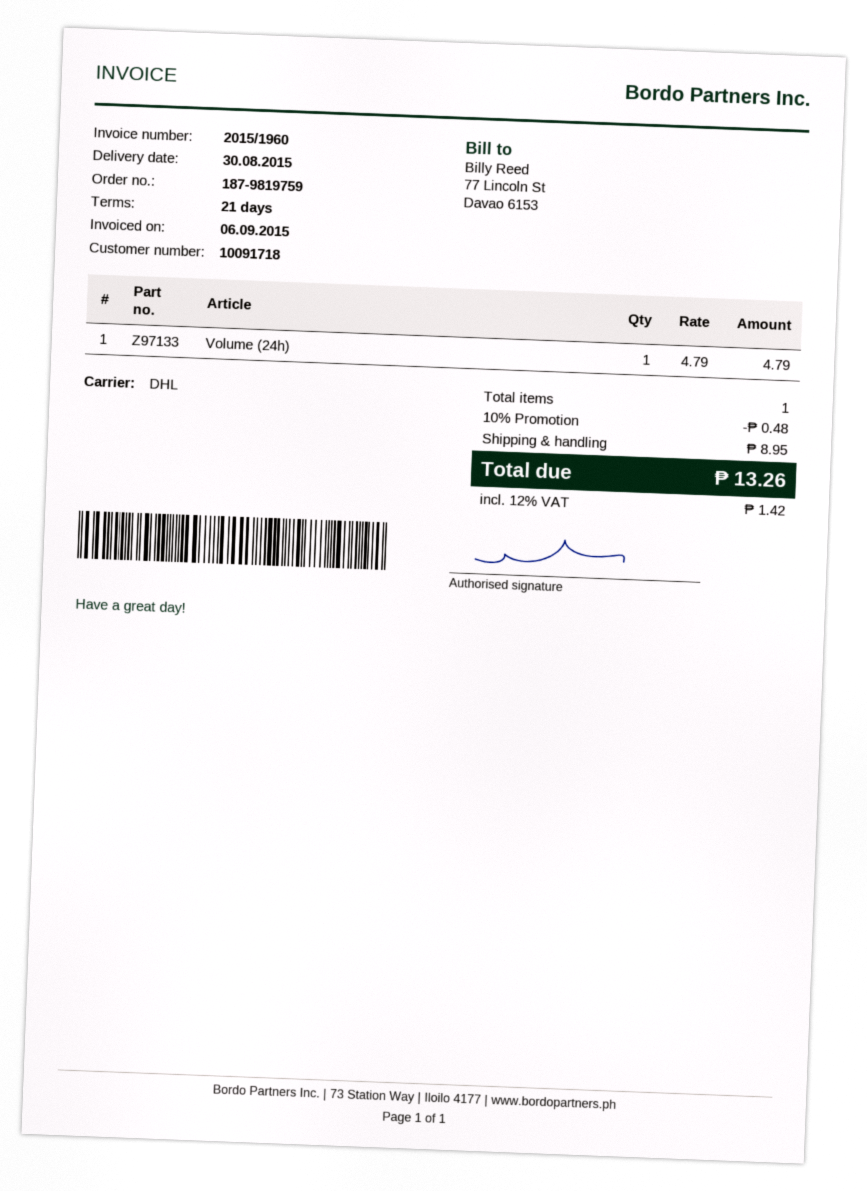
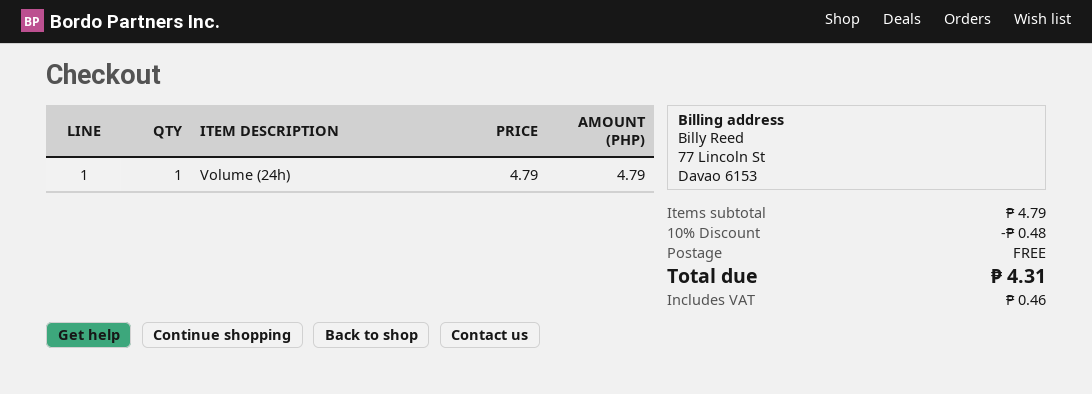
shipping: 8.95 -> 0.00
tax: 1.42 -> 0.46
total: 13.26 -> 4.31

